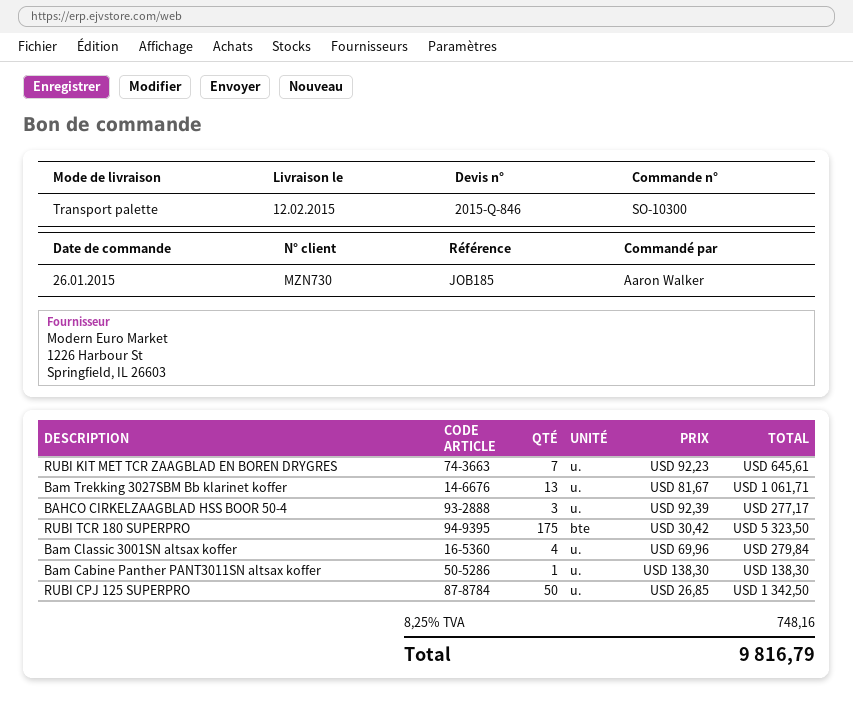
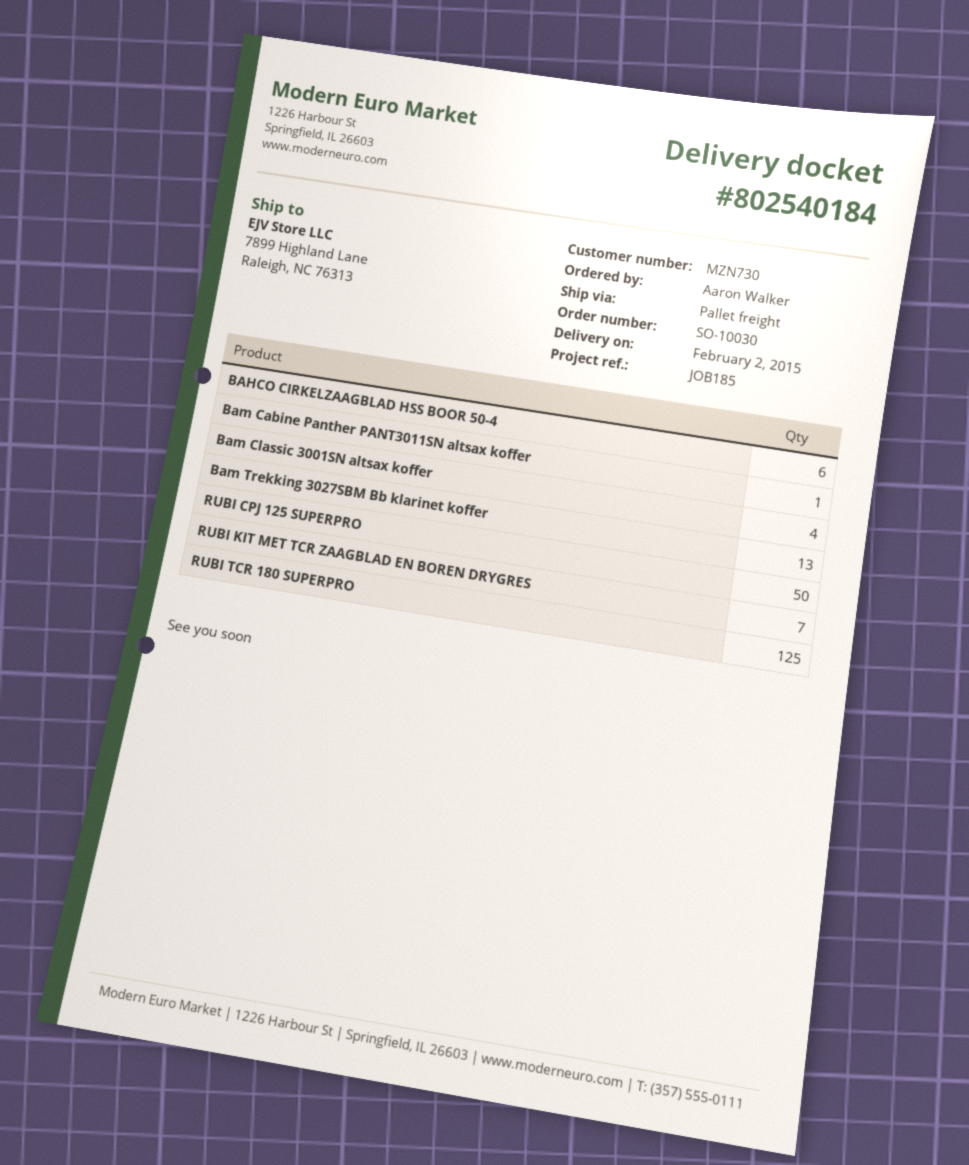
order number: SO-10300 -> SO-10030
delivery date: 2015-02-12 -> 2015-02-02
BAHCO CIRKELZAAGBLAD HSS BOOR 50-4: 3 -> 6
RUBI TCR 180 SUPERPRO: 175 -> 125

